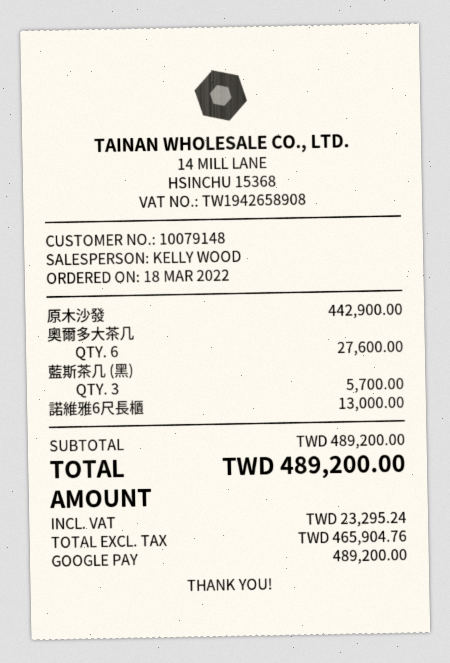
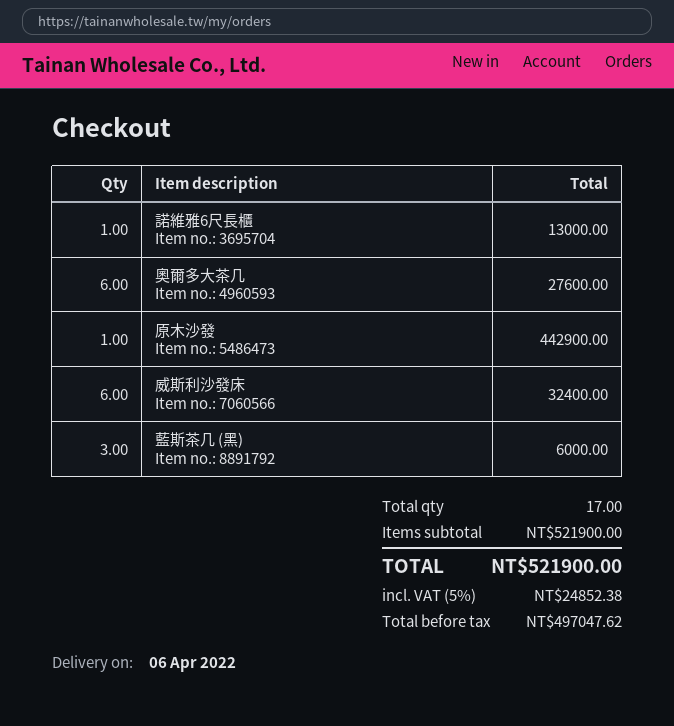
藍斯茶几 (黑): 3 for 5700.00 -> 3 for 6000.00
威斯利沙發床: none -> 6 for 32400.00
subtotal: 489200.00 -> 521900.00
net: 465904.76 -> 497047.62
tax: 23295.24 -> 24852.38
total: 489200.00 -> 521900.00

